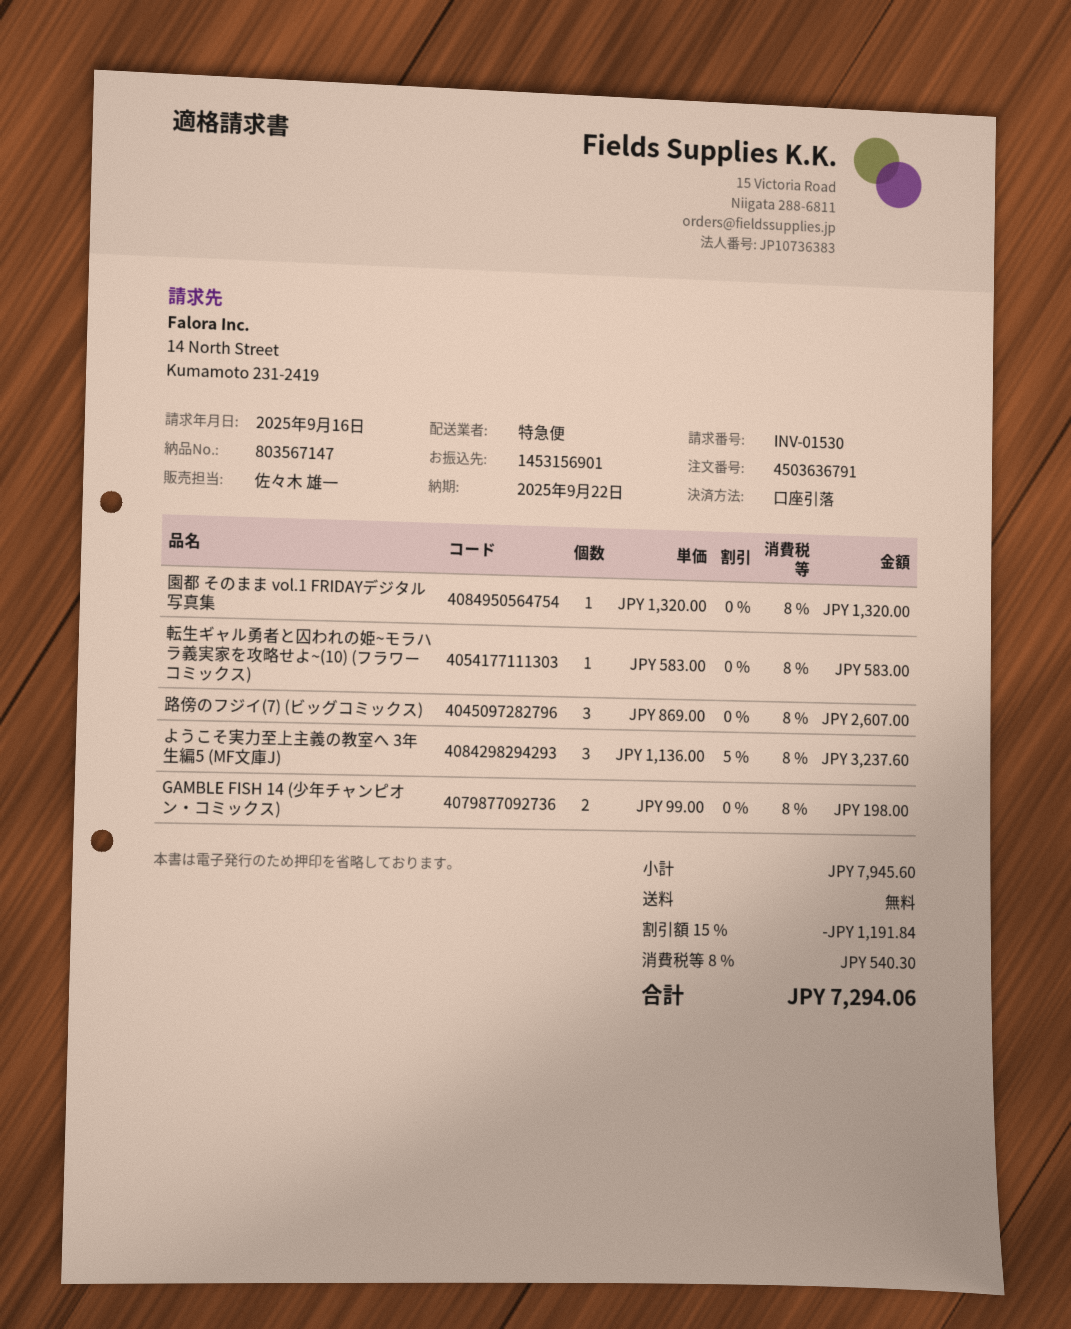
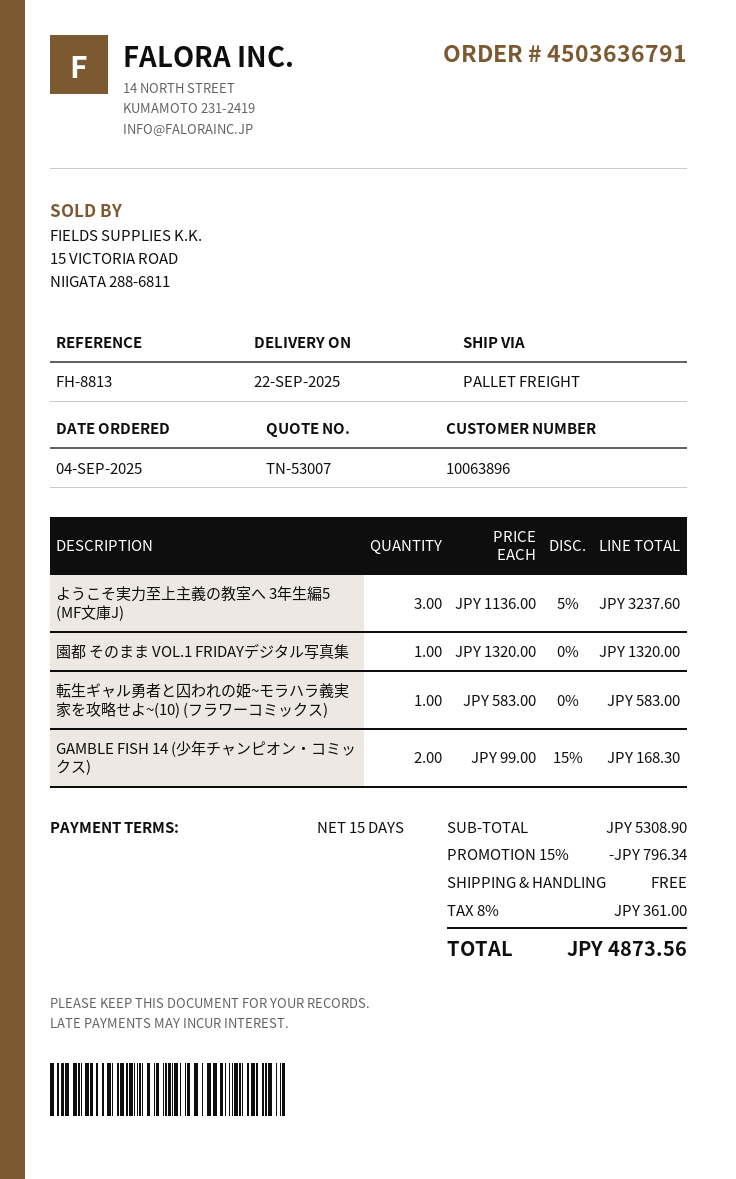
shipping method: express -> pallet freight
路傍のフジイ(7) (ビッグコミックス): 3 x 869.00 = 2607.00 -> none
GAMBLE FISH 14 (少年チャンピオン・コミックス): 2 x 99.00 = 198.00 -> 2 x 99.00 - 15% = 168.30
subtotal: 7945.60 -> 5308.90
discount: 15% = 1191.84 -> 15% = 796.34
tax: 8% = 540.30 -> 8% = 361.00
total: 7294.06 -> 4873.56

